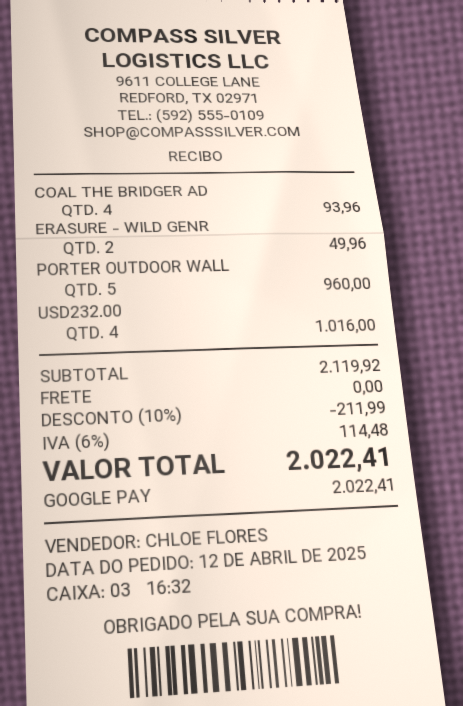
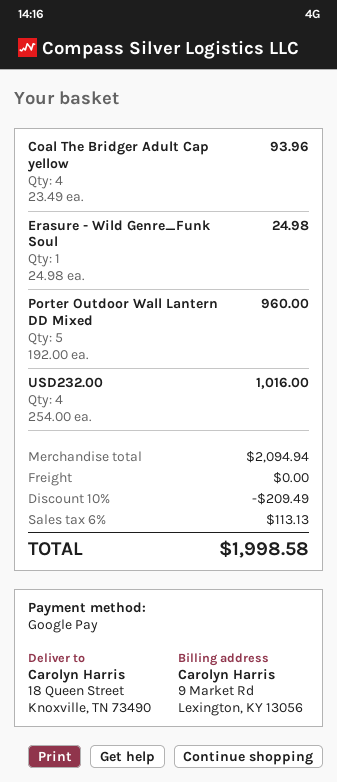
ERASURE - WILD GENR: 2 for 49.96 -> 1 for 24.98
subtotal: 2119.92 -> 2094.94
discount: 10% = 211.99 -> 10% = 209.49
tax: 6% = 114.48 -> 6% = 113.13
total: 2022.41 -> 1998.58

